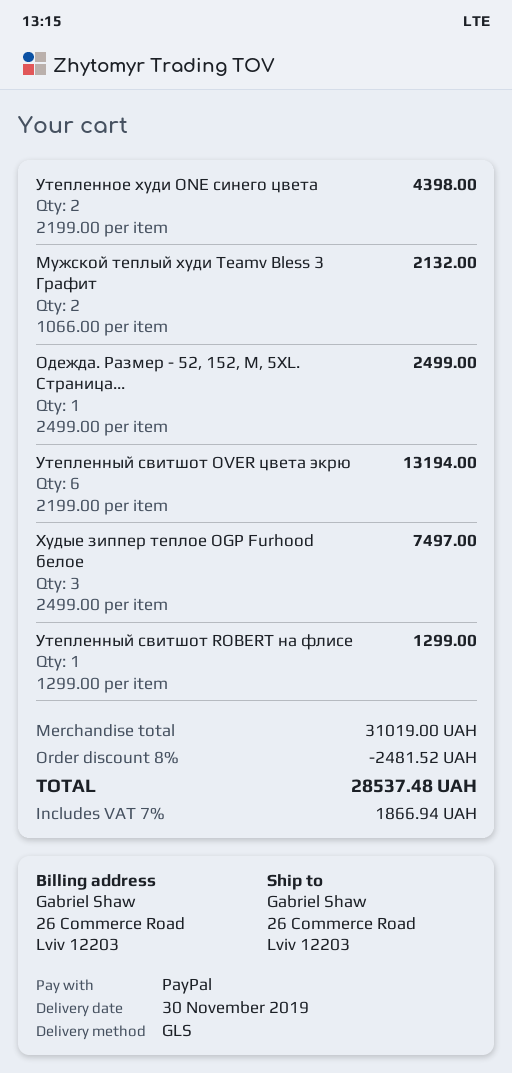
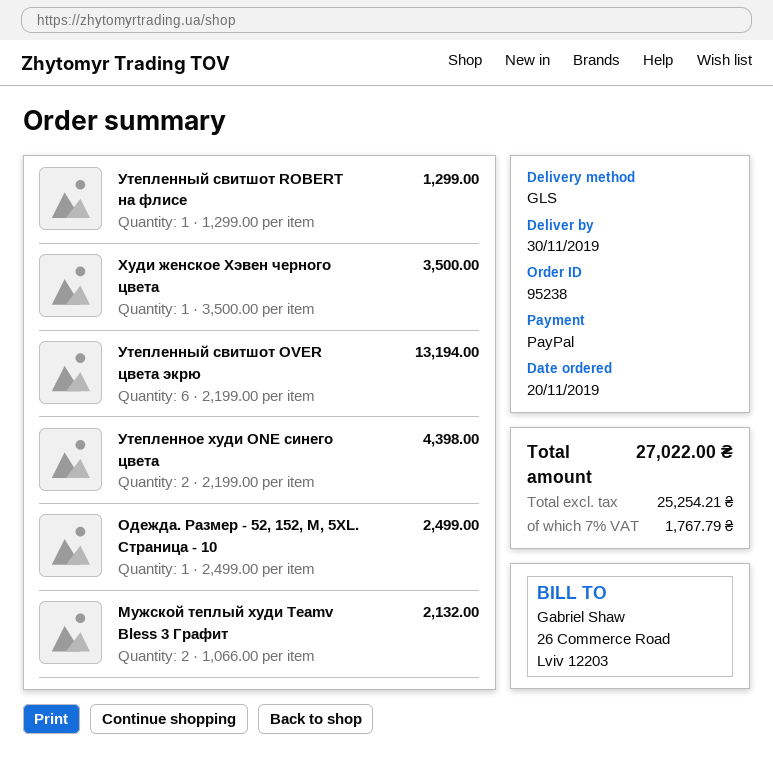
Худые зиппер теплое OGP Furhood белое: 3 x 2499.00 = 7497.00 -> none
Худи женское Хэвен черного цвета: none -> 1 x 3500.00 = 3500.00
discount: 8% = 2481.52 -> none
tax: 7% = 1866.94 -> 7% = 1767.79
total: 28537.48 -> 27022.00

